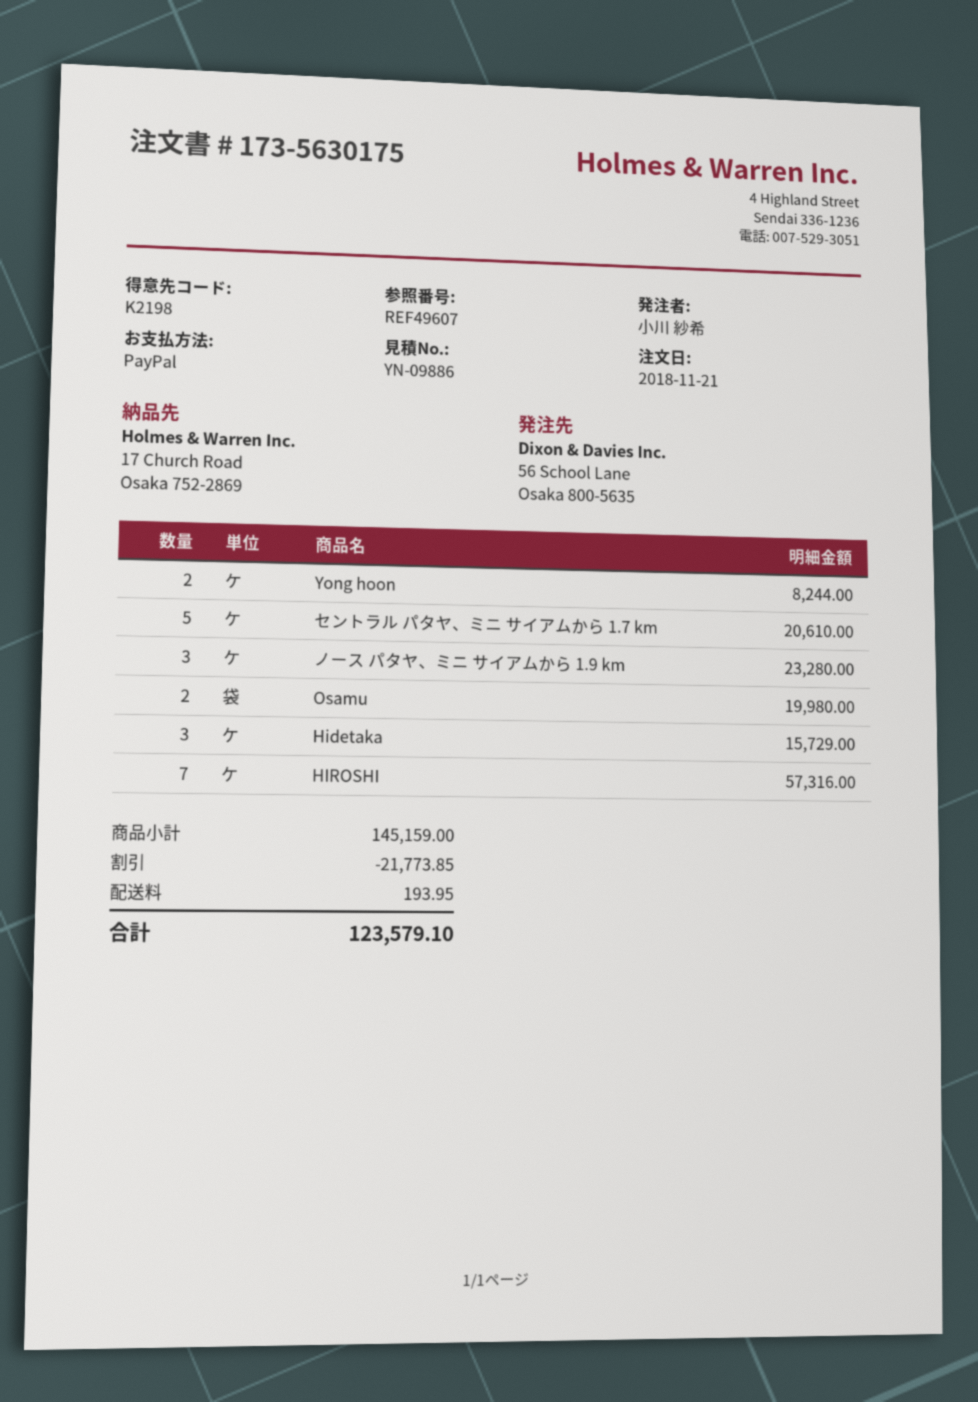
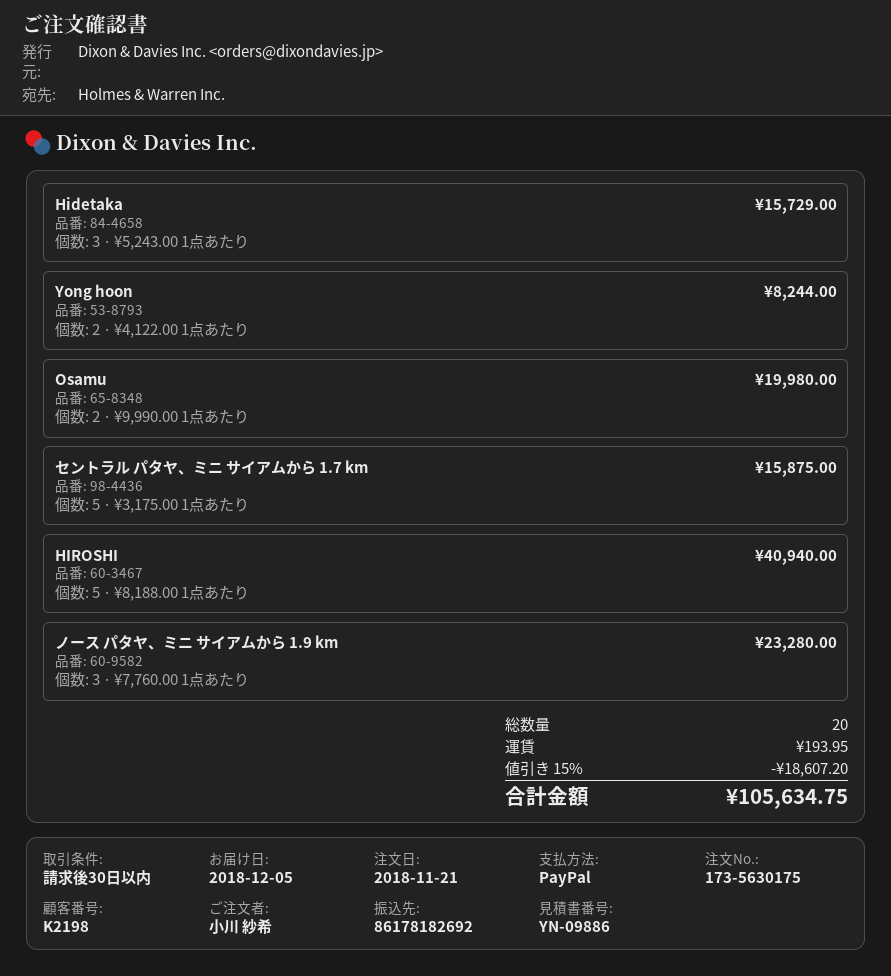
セントラル パタヤ、ミニ サイアムから 1.7 km: 5 for 20610.00 -> 5 for 15875.00
HIROSHI: 7 for 57316.00 -> 5 for 40940.00
discount: 21773.85 -> 18607.20
total: 123579.10 -> 105634.75

